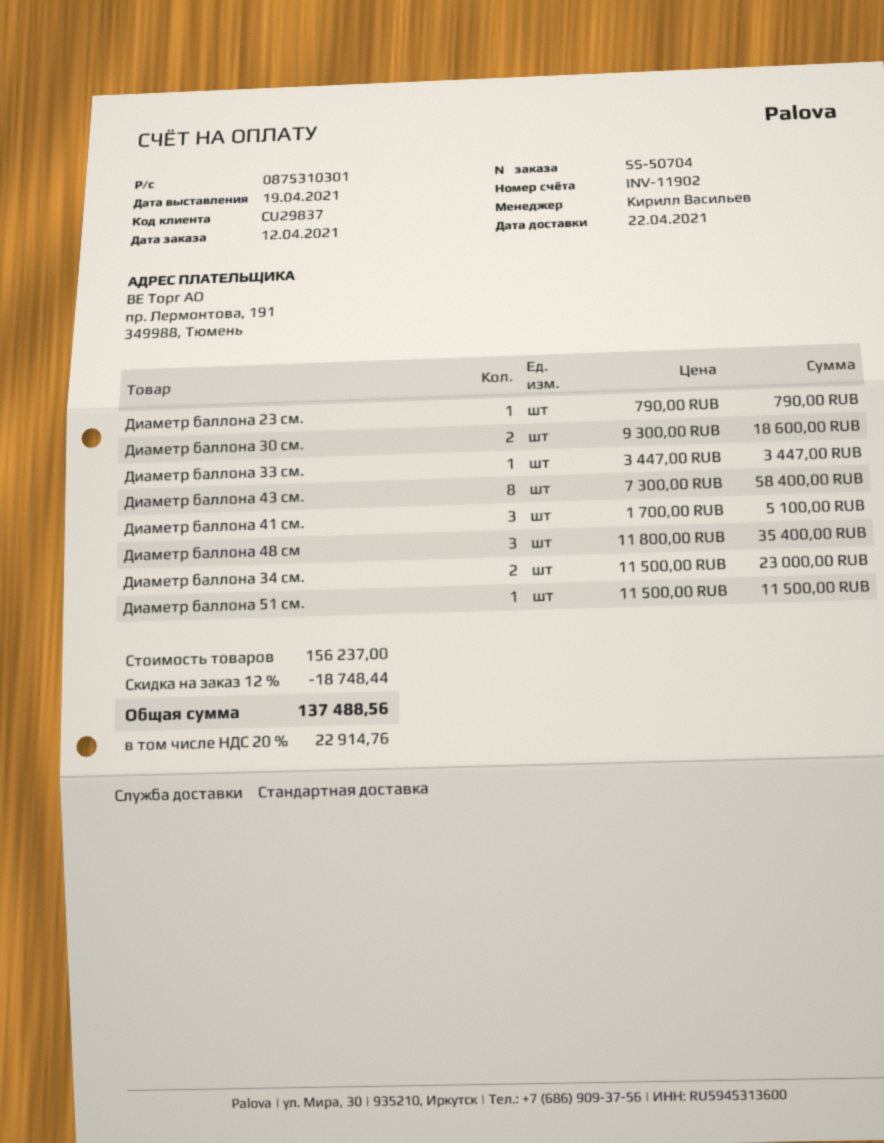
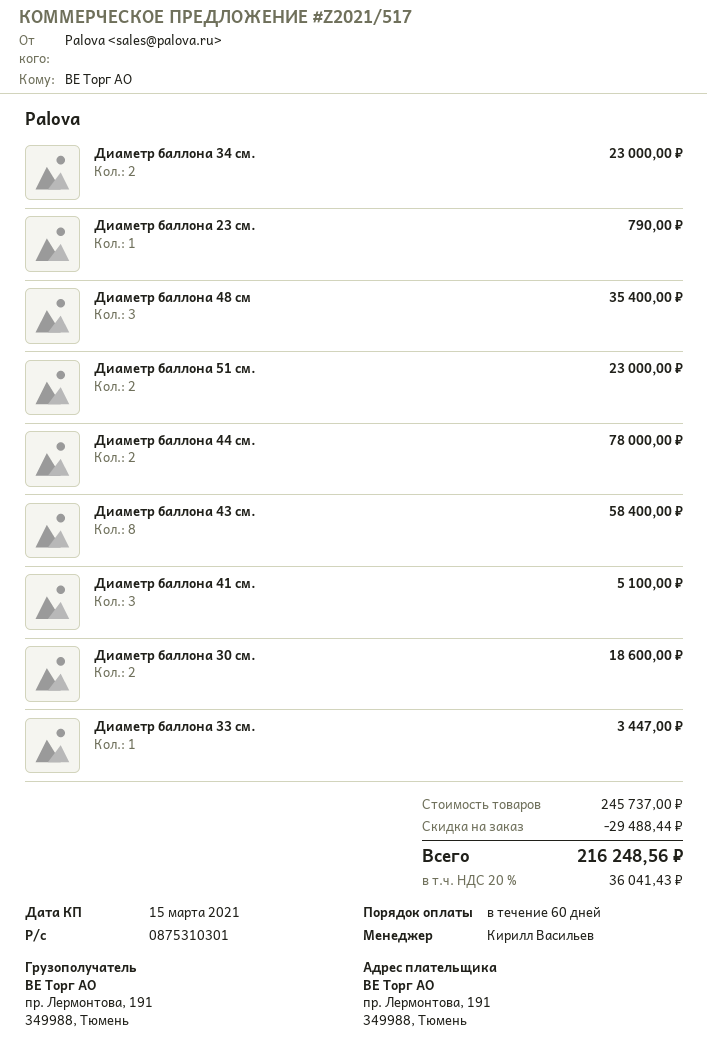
Диаметр баллона 51 см.: 1 for 11500.00 -> 2 for 23000.00
Диаметр баллона 44 см.: none -> 2 for 78000.00
subtotal: 156237.00 -> 245737.00
discount: 18748.44 -> 29488.44
tax: 20% = 22914.76 -> 20% = 36041.43
total: 137488.56 -> 216248.56

